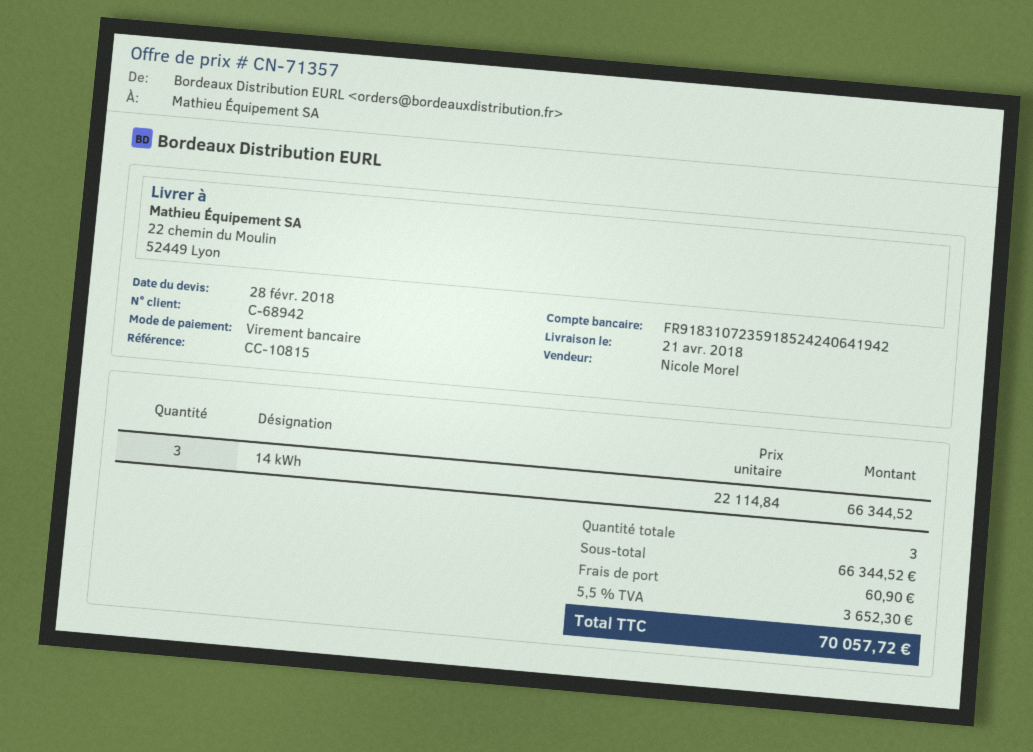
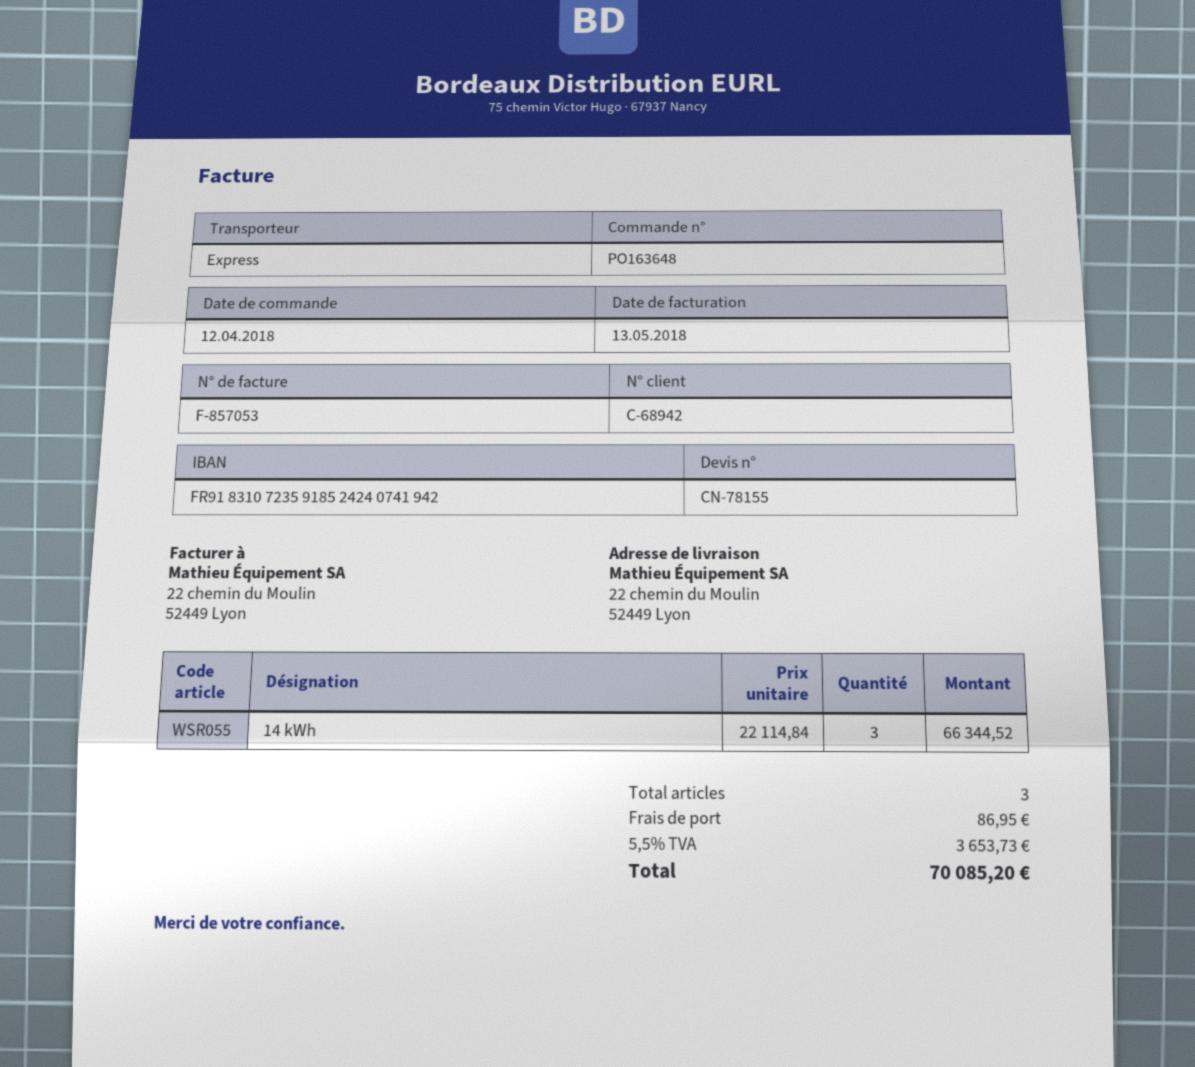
quote number: CN-71357 -> CN-78155
bank account: FR9183107235918524240641942 -> FR9183107235918524240741942
shipping: 60.90 -> 86.95
tax: 5.5% = 3652.30 -> 5.5% = 3653.73
total: 70057.72 -> 70085.20

